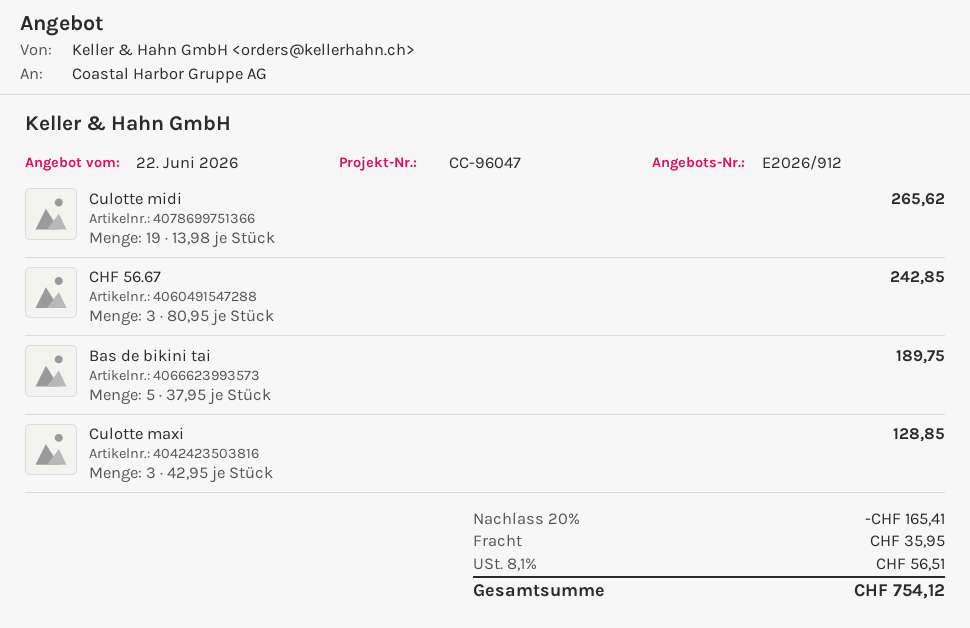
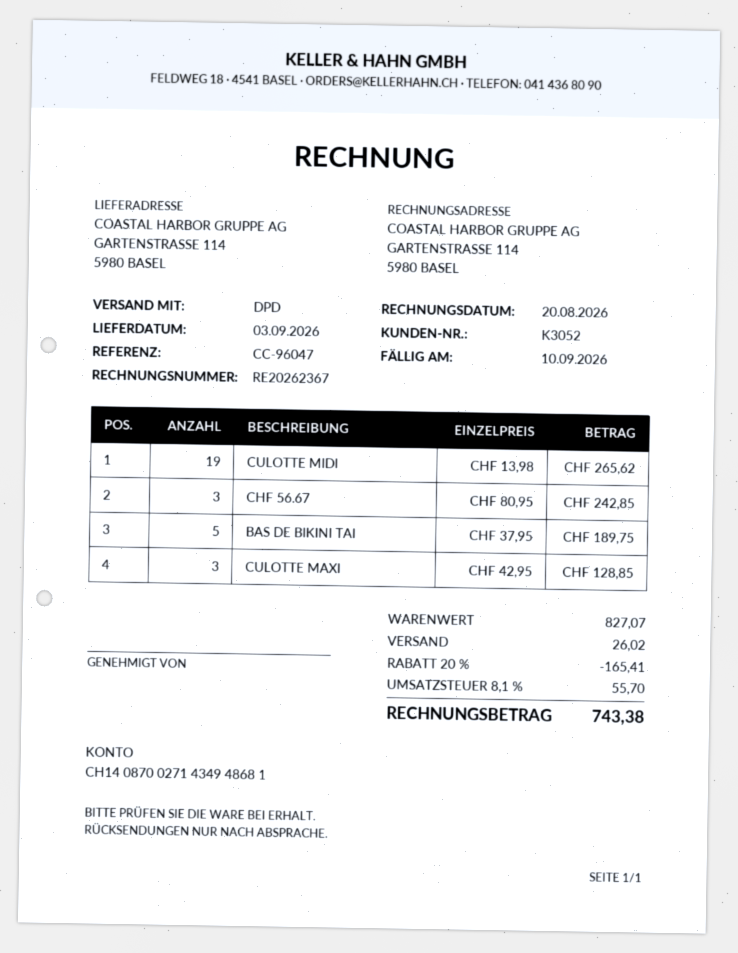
shipping: 35.95 -> 26.02
tax: 8.1% = 56.51 -> 8.1% = 55.70
total: 754.12 -> 743.38

